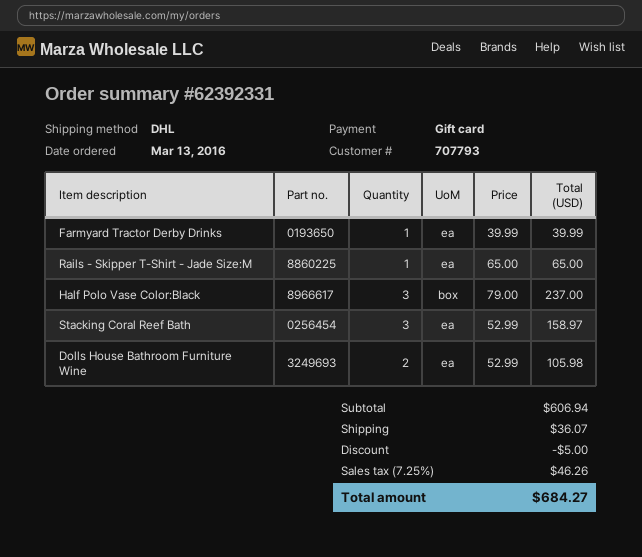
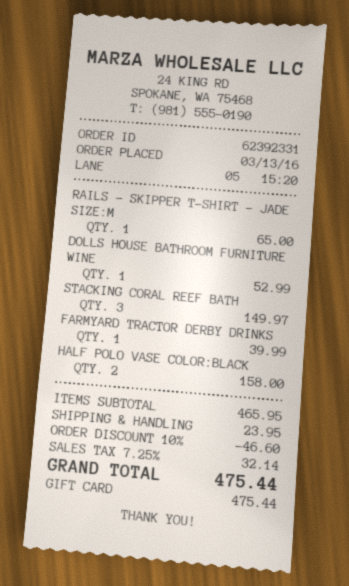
Half Polo Vase Color:Black: 3 for 237.00 -> 2 for 158.00
Stacking Coral Reef Bath: 3 for 158.97 -> 3 for 149.97
Dolls House Bathroom Furniture Wine: 2 for 105.98 -> 1 for 52.99
subtotal: 606.94 -> 465.95
discount: 5.00 -> 46.60
shipping: 36.07 -> 23.95
tax: 7.25% = 46.26 -> 7.25% = 32.14
total: 684.27 -> 475.44

